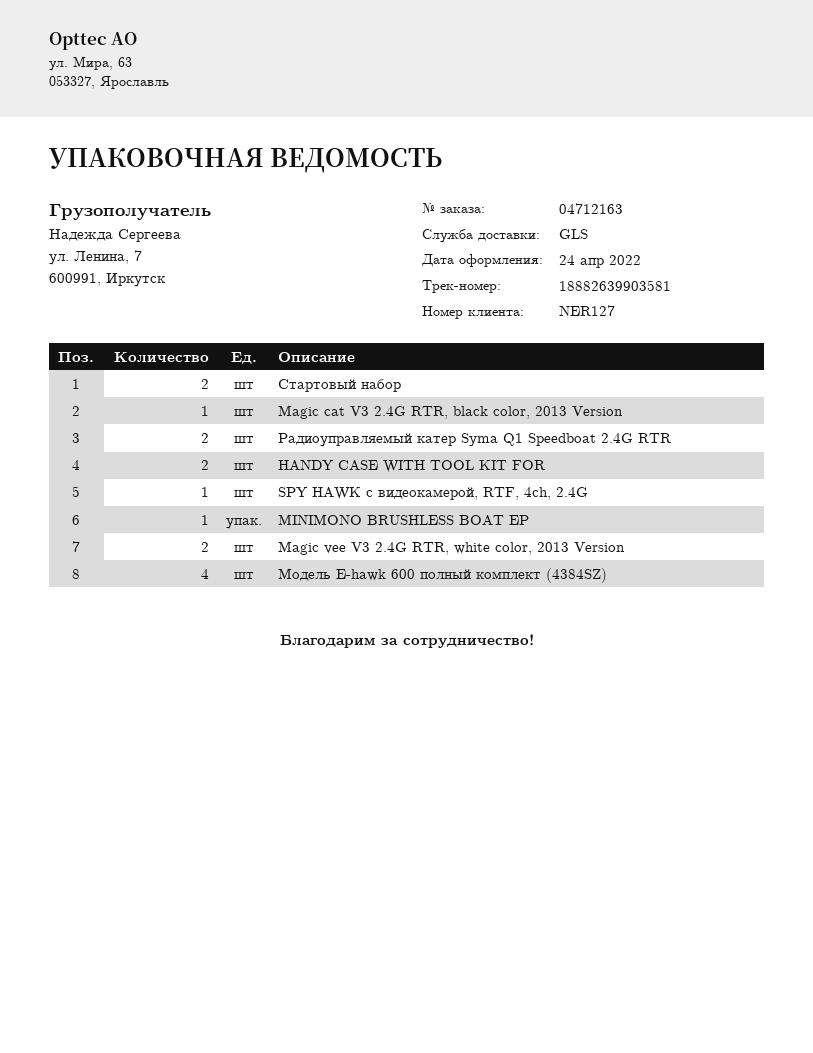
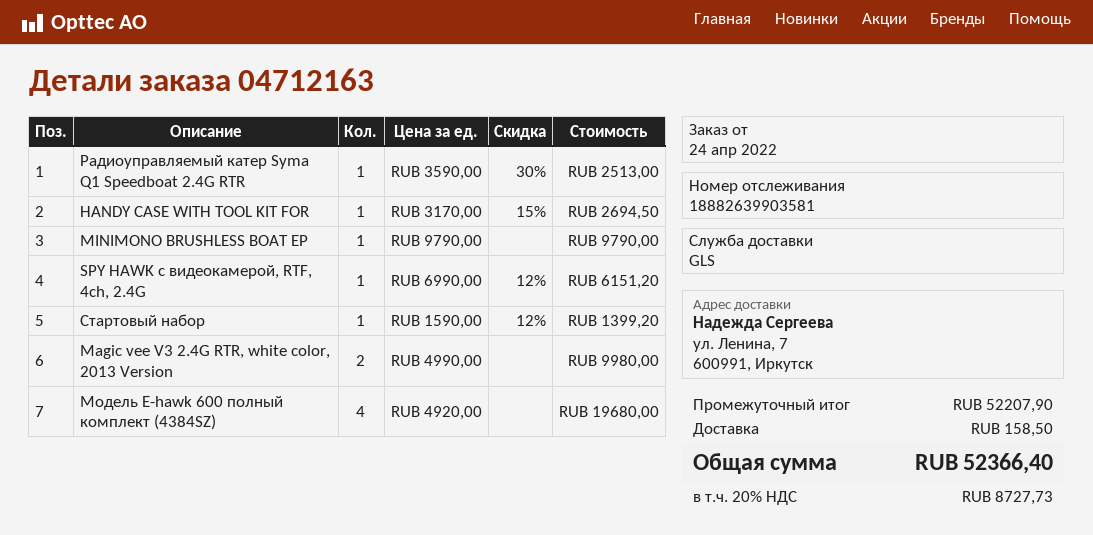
Стартовый набор: 2 -> 1
Magic cat V3 2.4G RTR, black color, 2013 Version: 1 -> none
Радиоуправляемый катер Syma Q1 Speedboat 2.4G RTR: 2 -> 1
HANDY CASE WITH TOOL KIT FOR: 2 -> 1

